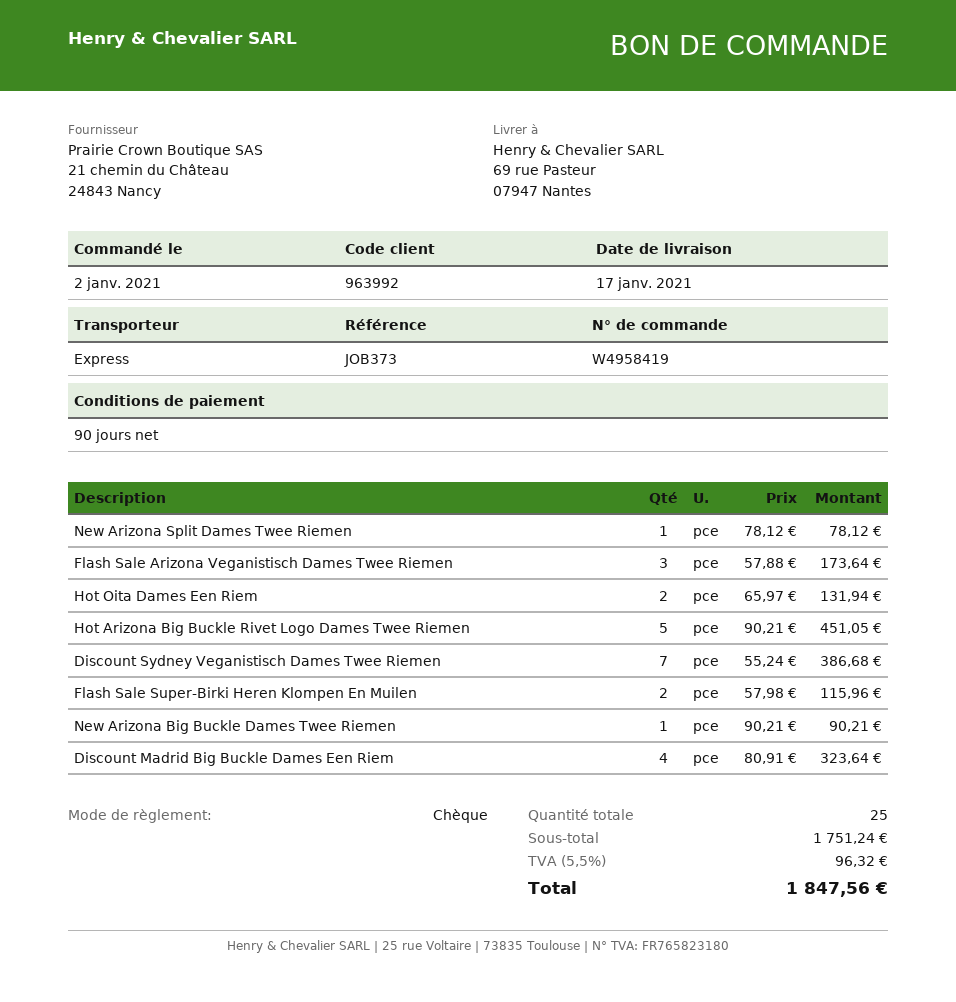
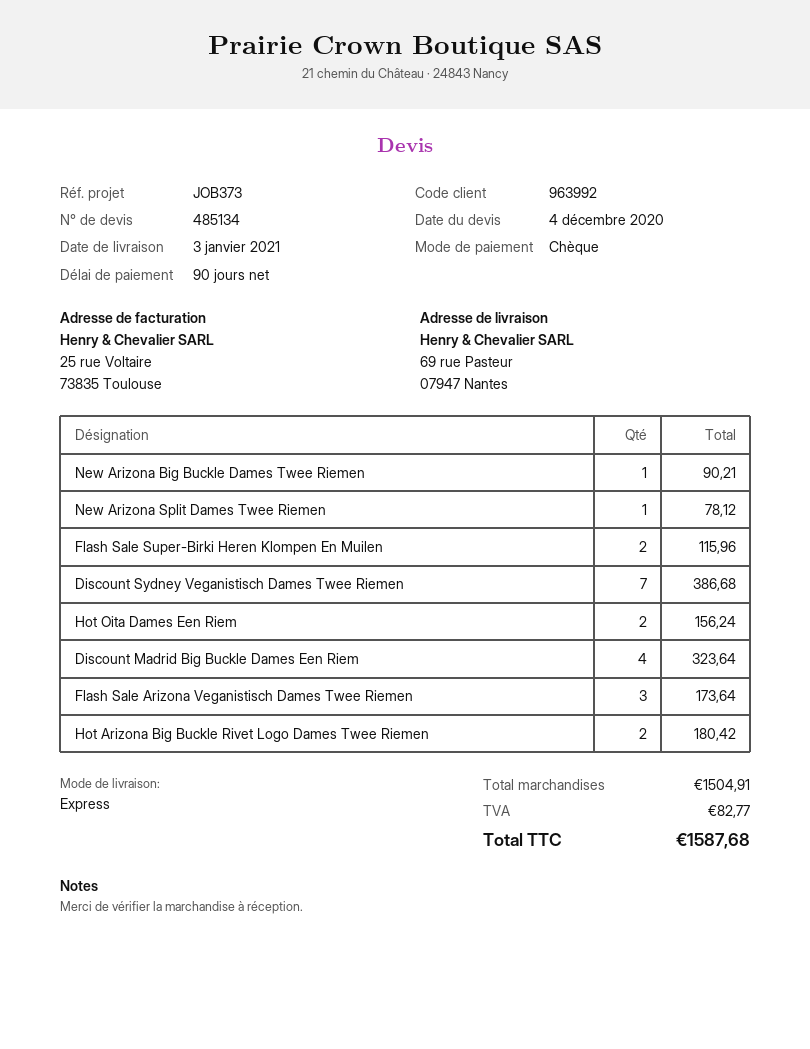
delivery date: 2021-01-17 -> 2021-01-03
Hot Oita Dames Een Riem: 2 for 131.94 -> 2 for 156.24
Hot Arizona Big Buckle Rivet Logo Dames Twee Riemen: 5 for 451.05 -> 2 for 180.42
subtotal: 1751.24 -> 1504.91
tax: 96.32 -> 82.77
total: 1847.56 -> 1587.68

